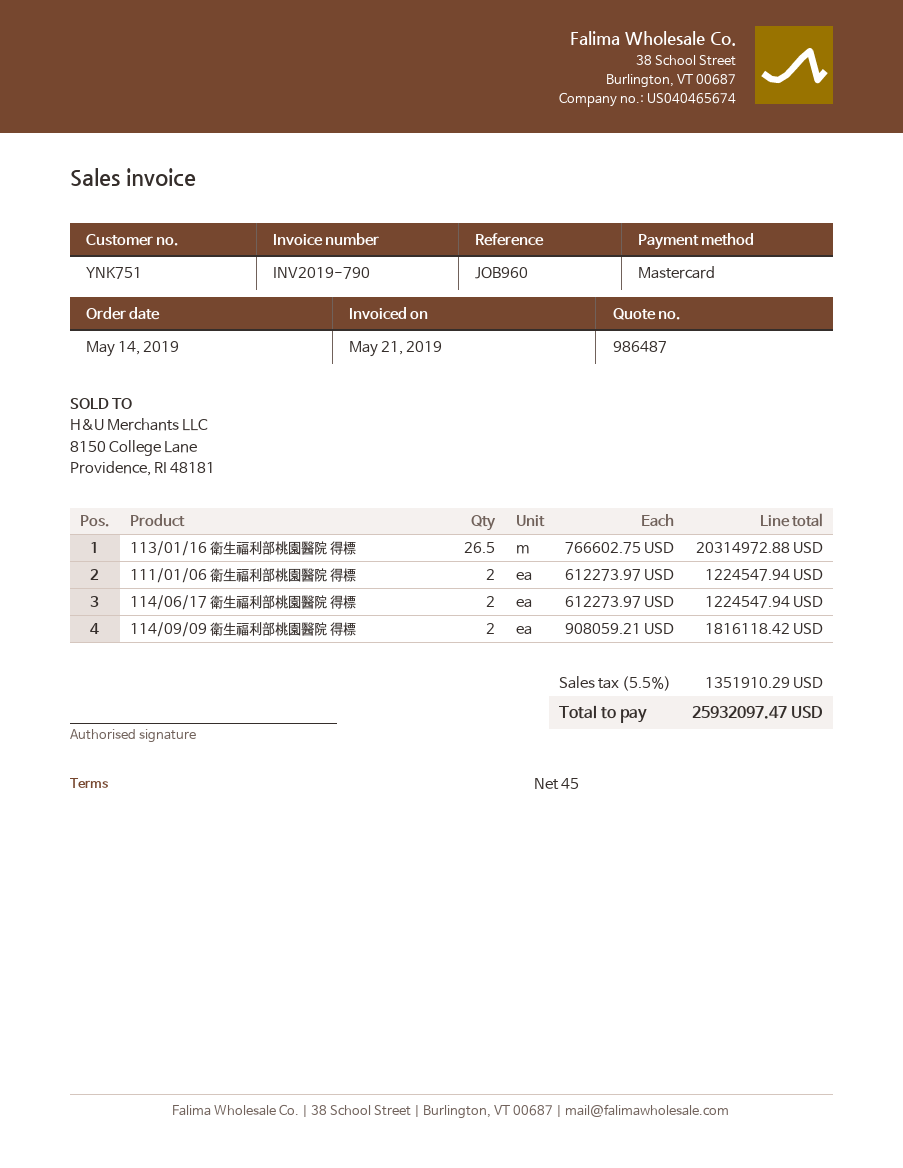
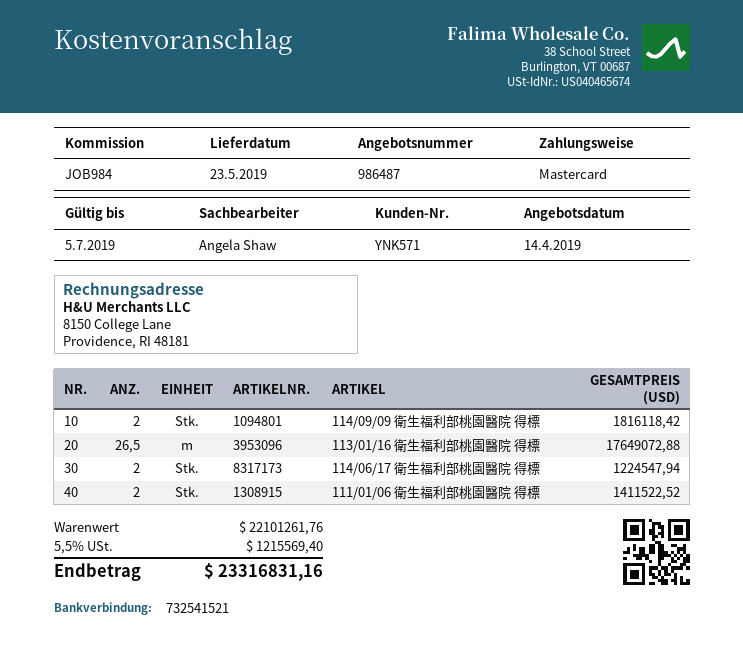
customer number: YNK751 -> YNK571
reference: JOB960 -> JOB984
113/01/16 衛生福利部桃園醫院 得標: 26.5 for 20314972.88 -> 26.5 for 17649072.88
111/01/06 衛生福利部桃園醫院 得標: 2 for 1224547.94 -> 2 for 1411522.52
tax: 5.5% = 1351910.29 -> 5.5% = 1215569.40
total: 25932097.47 -> 23316831.16

